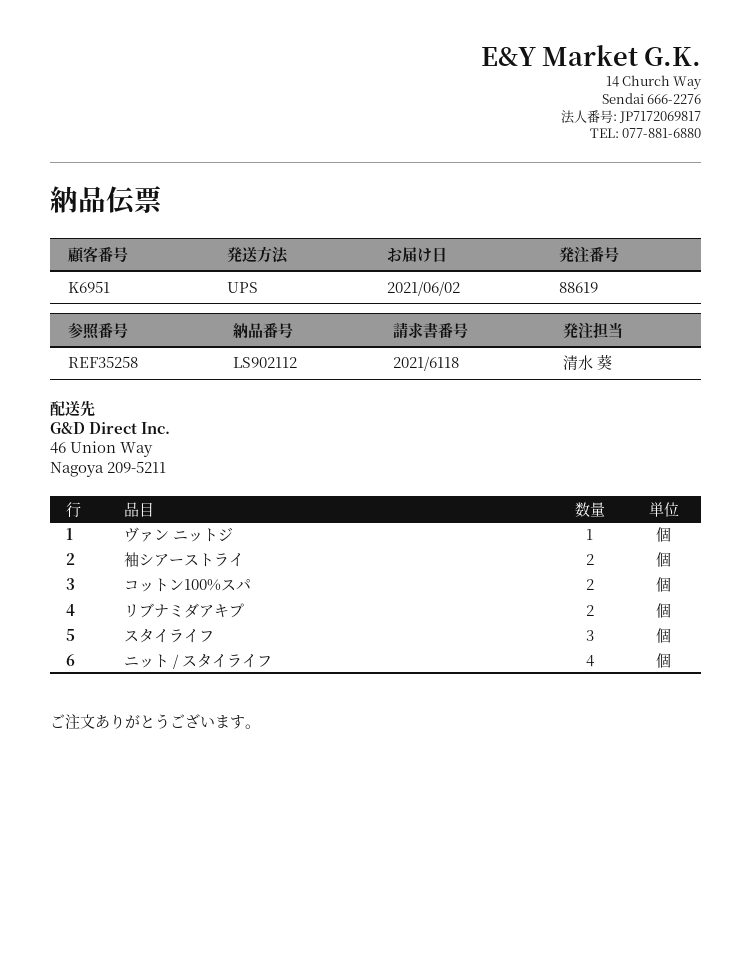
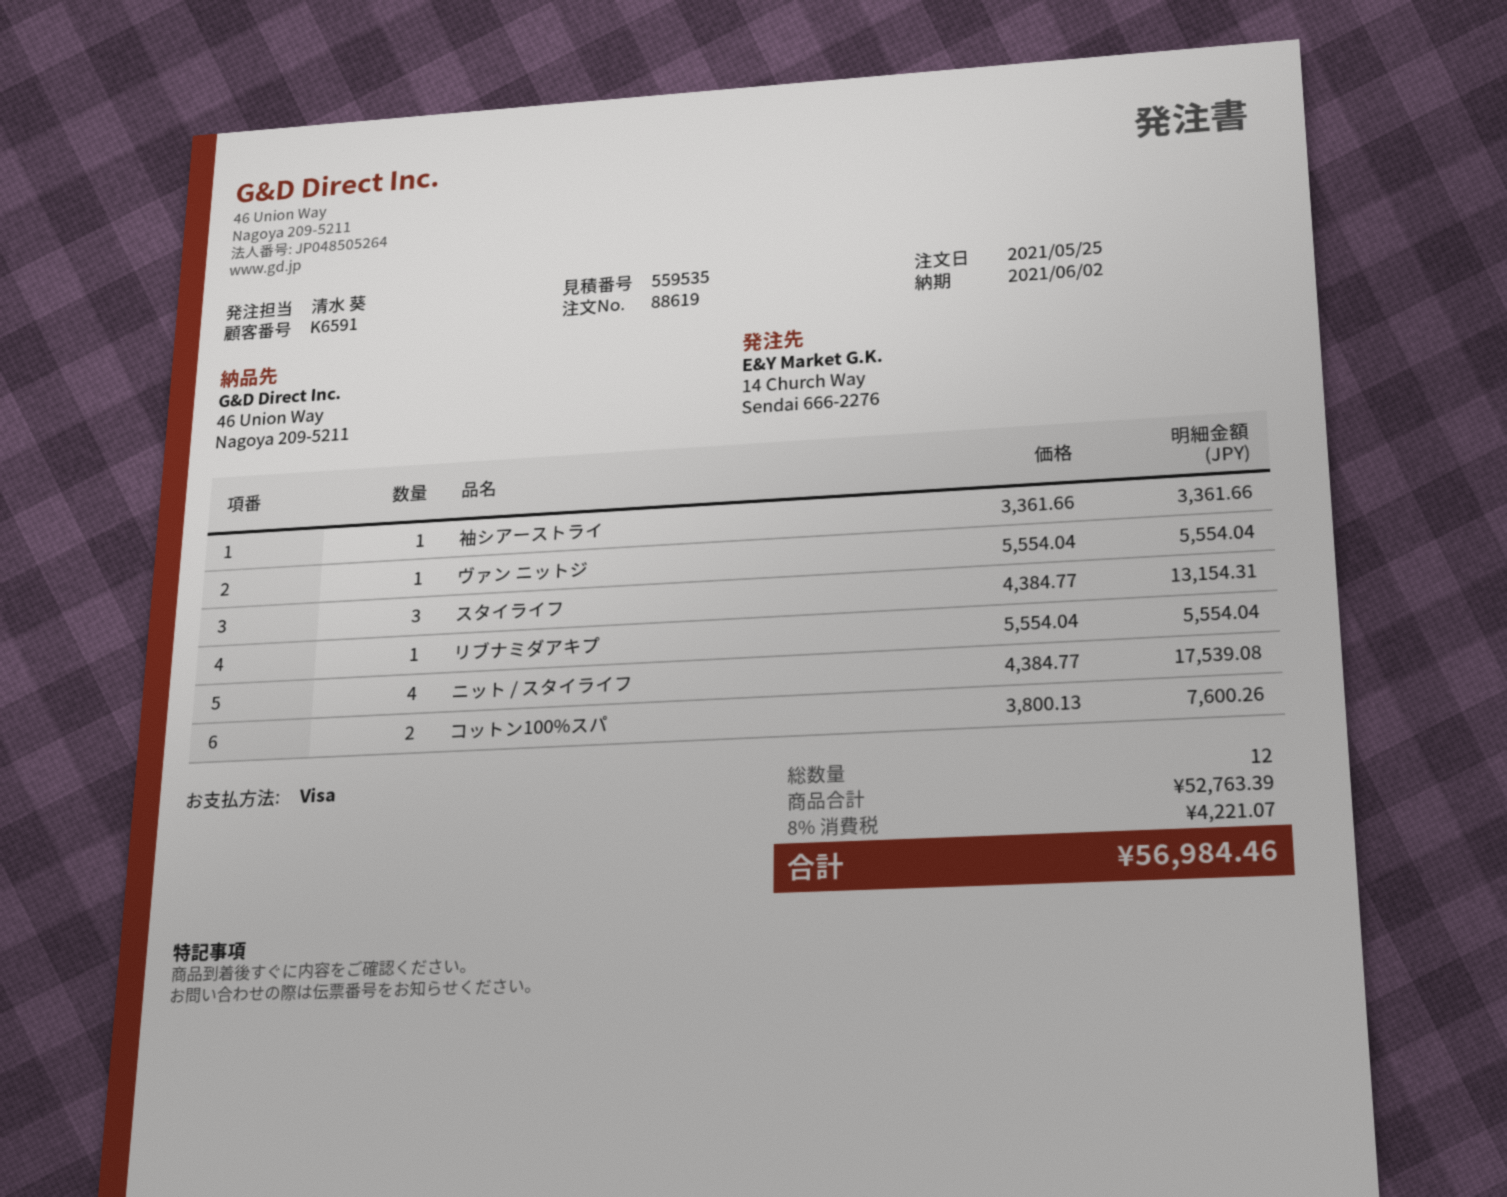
customer number: K6951 -> K6591
袖シアーストライ: 2 -> 1
リブナミダアキプ: 2 -> 1

